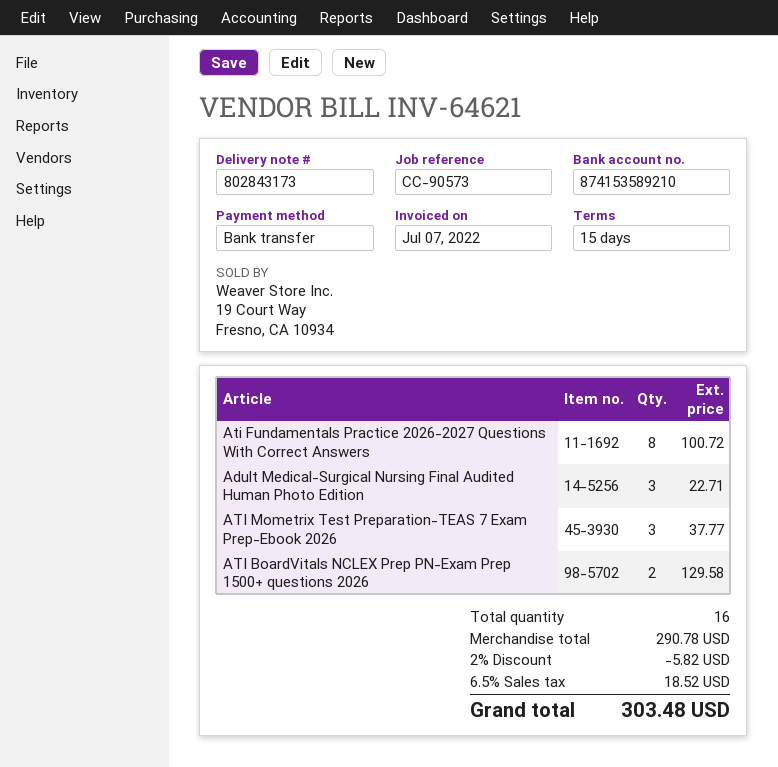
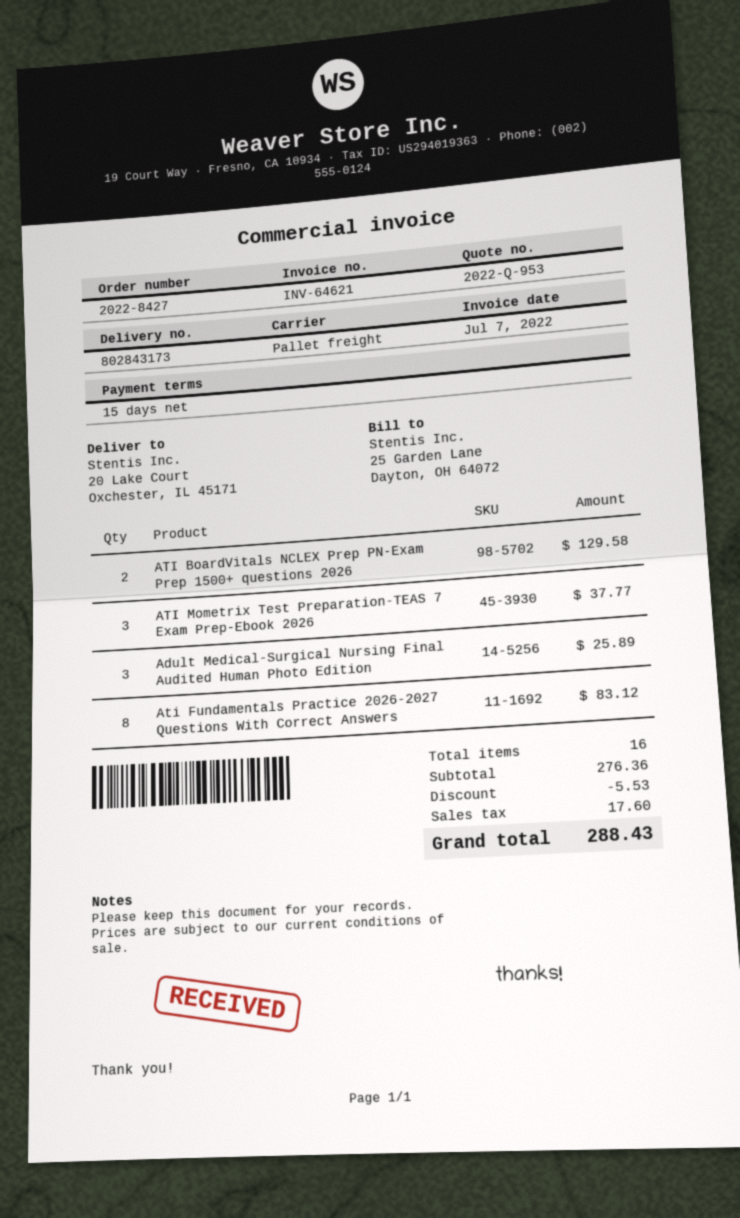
Ati Fundamentals Practice 2026-2027 Questions With Correct Answers: 8 for 100.72 -> 8 for 83.12
Adult Medical-Surgical Nursing Final Audited Human Photo Edition: 3 for 22.71 -> 3 for 25.89
subtotal: 290.78 -> 276.36
discount: 5.82 -> 5.53
tax: 18.52 -> 17.60
total: 303.48 -> 288.43

